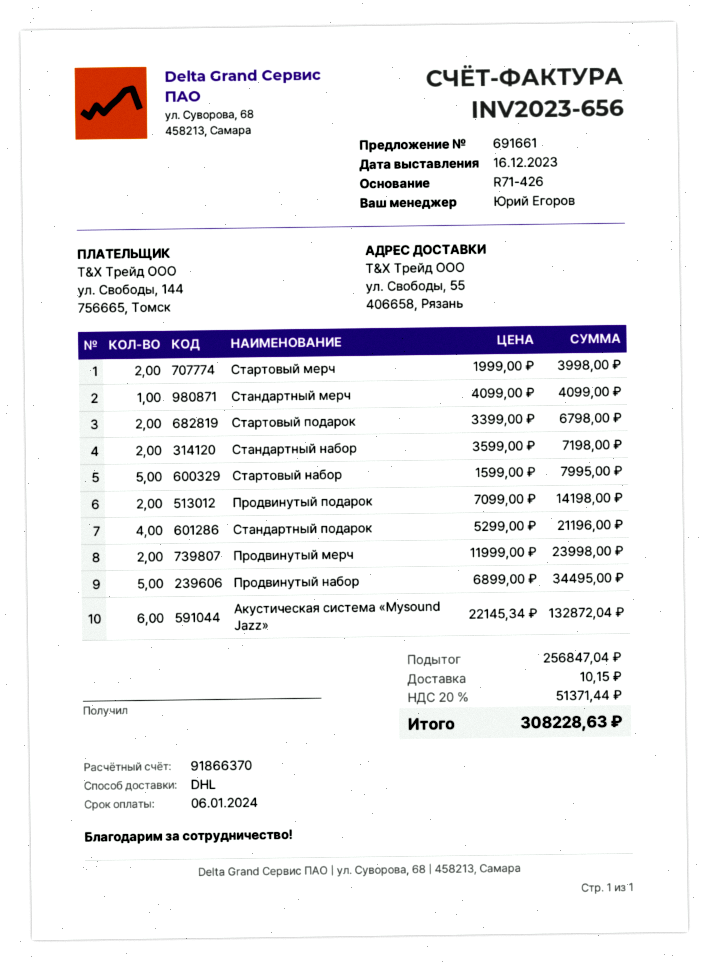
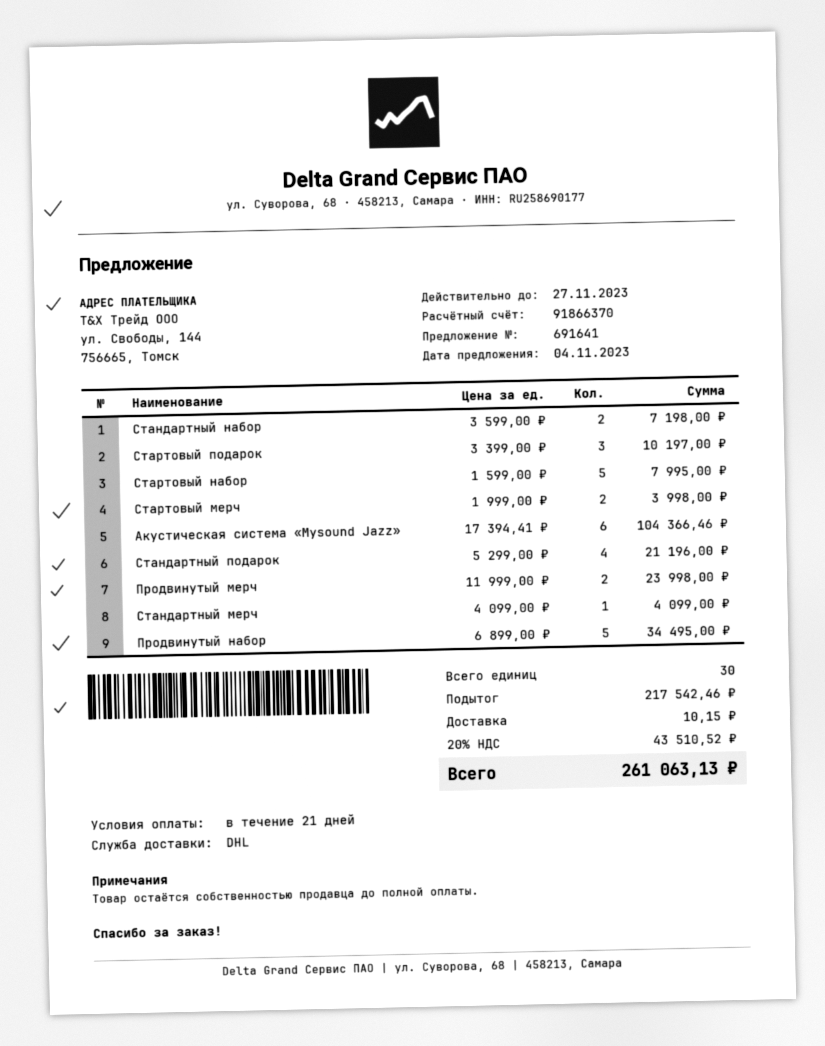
quote number: 691661 -> 691641
Стартовый подарок: 2 x 3399.00 = 6798.00 -> 3 x 3399.00 = 10197.00
Продвинутый подарок: 2 x 7099.00 = 14198.00 -> none
Акустическая система «Mysound Jazz»: 6 x 22145.34 = 132872.04 -> 6 x 17394.41 = 104366.46
subtotal: 256847.04 -> 217542.46
tax: 20% = 51371.44 -> 20% = 43510.52
total: 308228.63 -> 261063.13

